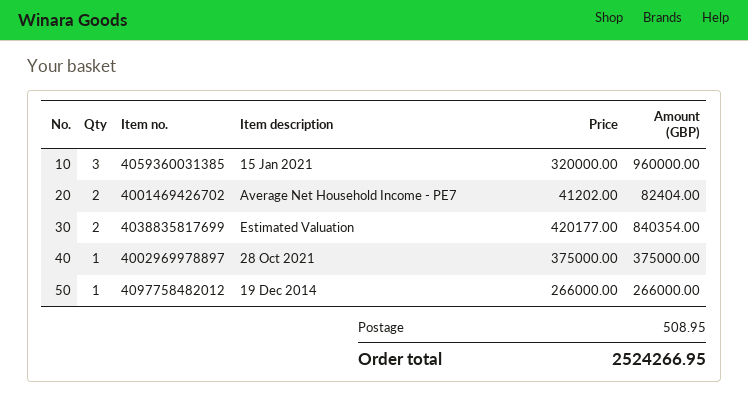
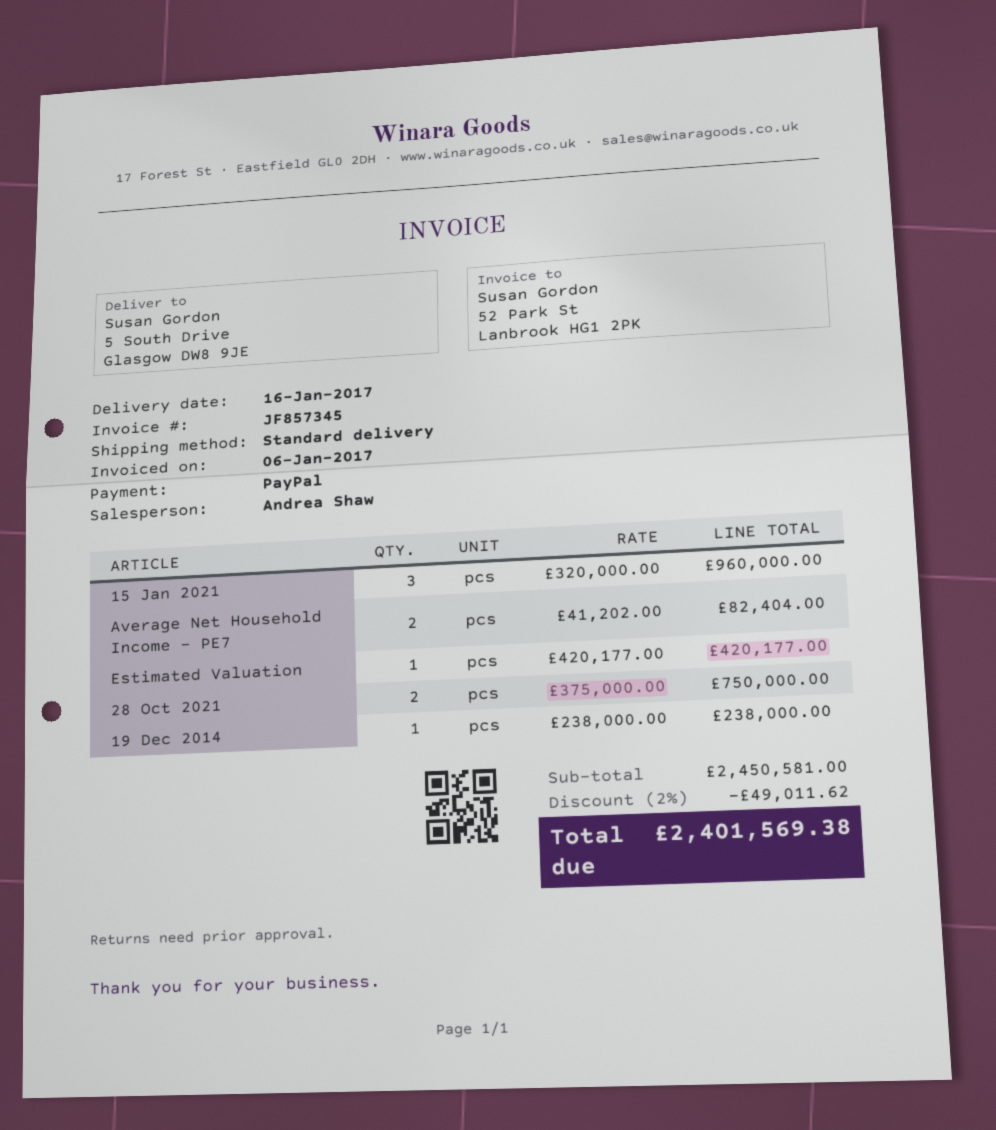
Estimated Valuation: 2 x 420177.00 = 840354.00 -> 1 x 420177.00 = 420177.00
28 Oct 2021: 1 x 375000.00 = 375000.00 -> 2 x 375000.00 = 750000.00
19 Dec 2014: 1 x 266000.00 = 266000.00 -> 1 x 238000.00 = 238000.00
discount: none -> 2% = 49011.62
shipping: 508.95 -> none
total: 2524266.95 -> 2401569.38

